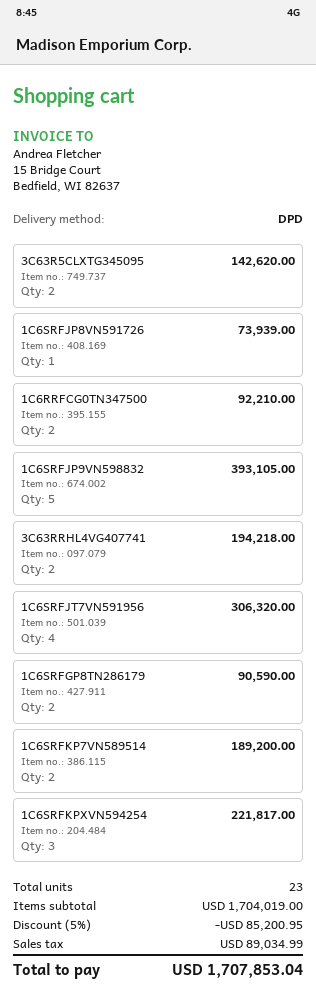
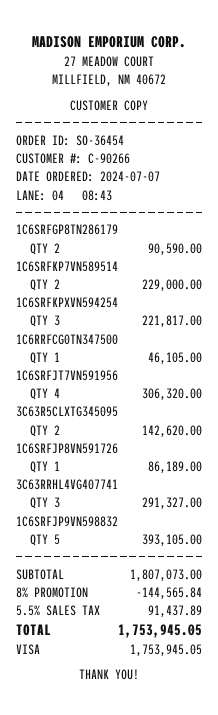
1C6SRFJP8VN591726: 1 for 73939.00 -> 1 for 86189.00
1C6RRFCG0TN347500: 2 for 92210.00 -> 1 for 46105.00
3C63RRHL4VG407741: 2 for 194218.00 -> 3 for 291327.00
1C6SRFKP7VN589514: 2 for 189200.00 -> 2 for 229000.00
subtotal: 1704019.00 -> 1807073.00
discount: 5% = 85200.95 -> 8% = 144565.84
tax: 89034.99 -> 91437.89
total: 1707853.04 -> 1753945.05

